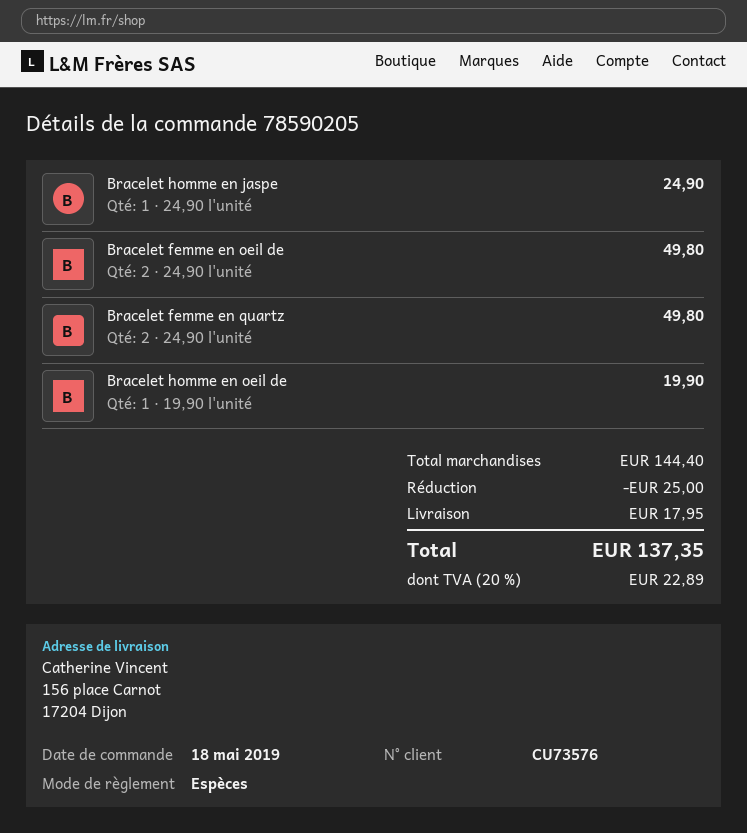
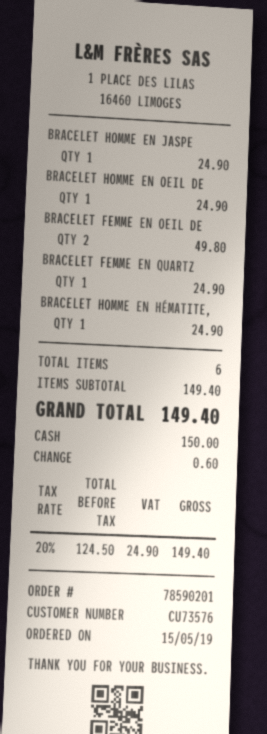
order number: 78590205 -> 78590201
order date: 2019-05-18 -> 2019-05-15
Bracelet femme en quartz: 2 for 49.80 -> 1 for 24.90
Bracelet homme en oeil de: 1 for 19.90 -> 1 for 24.90
BRACELET HOMME EN HÉMATITE,: none -> 1 for 24.90
subtotal: 144.40 -> 149.40
discount: 25.00 -> none
shipping: 17.95 -> none
tax: 20% = 22.89 -> 20% = 24.90
total: 137.35 -> 149.40

